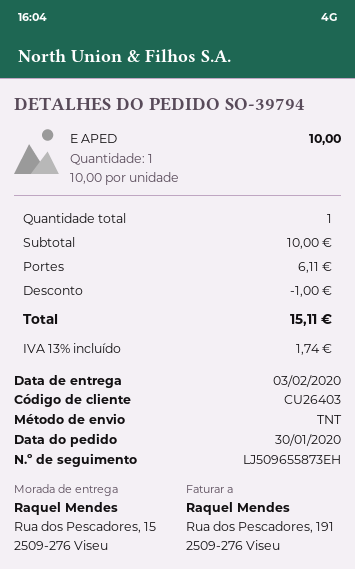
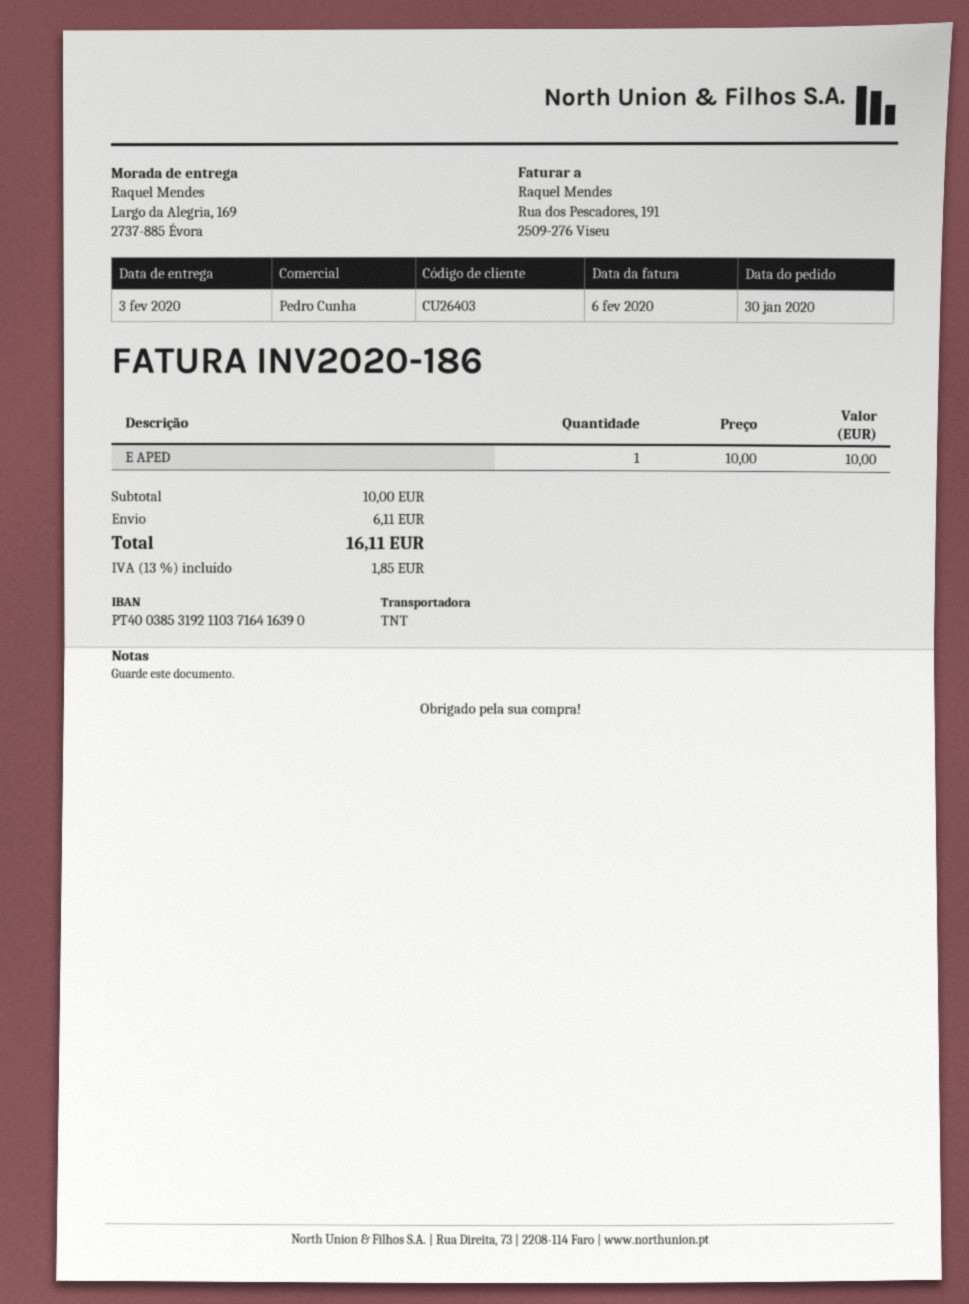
ship to: Rua dos Pescadores, 15, 2509-276 Viseu -> Largo da Alegria, 169, 2737-885 Évora
discount: 1.00 -> none
tax: 13% = 1.74 -> 13% = 1.85
total: 15.11 -> 16.11

